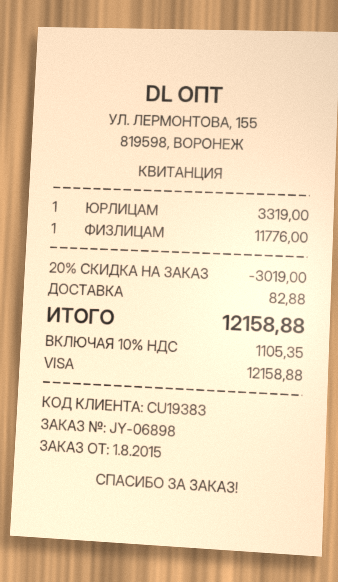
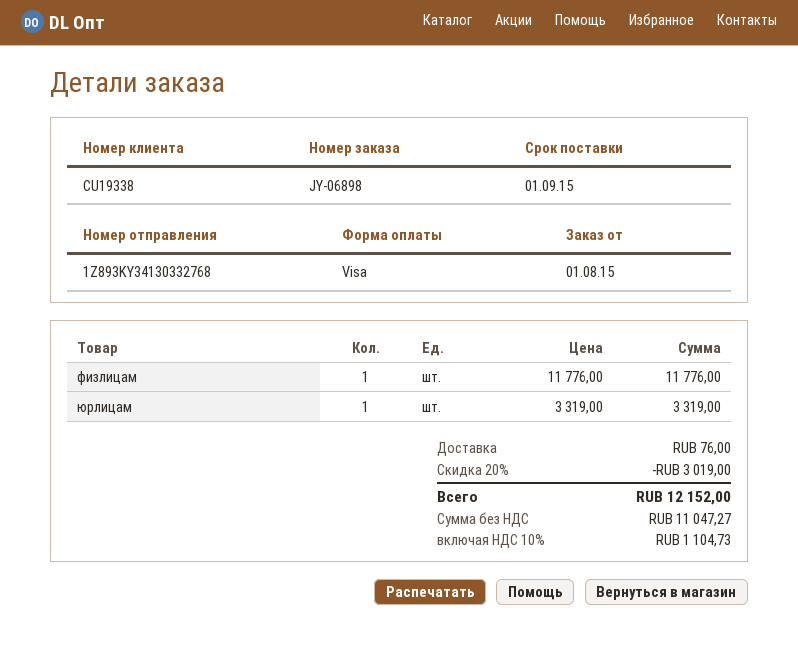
customer number: CU19383 -> CU19338
shipping: 82.88 -> 76.00
tax: 10% = 1105.35 -> 10% = 1104.73
total: 12158.88 -> 12152.00

